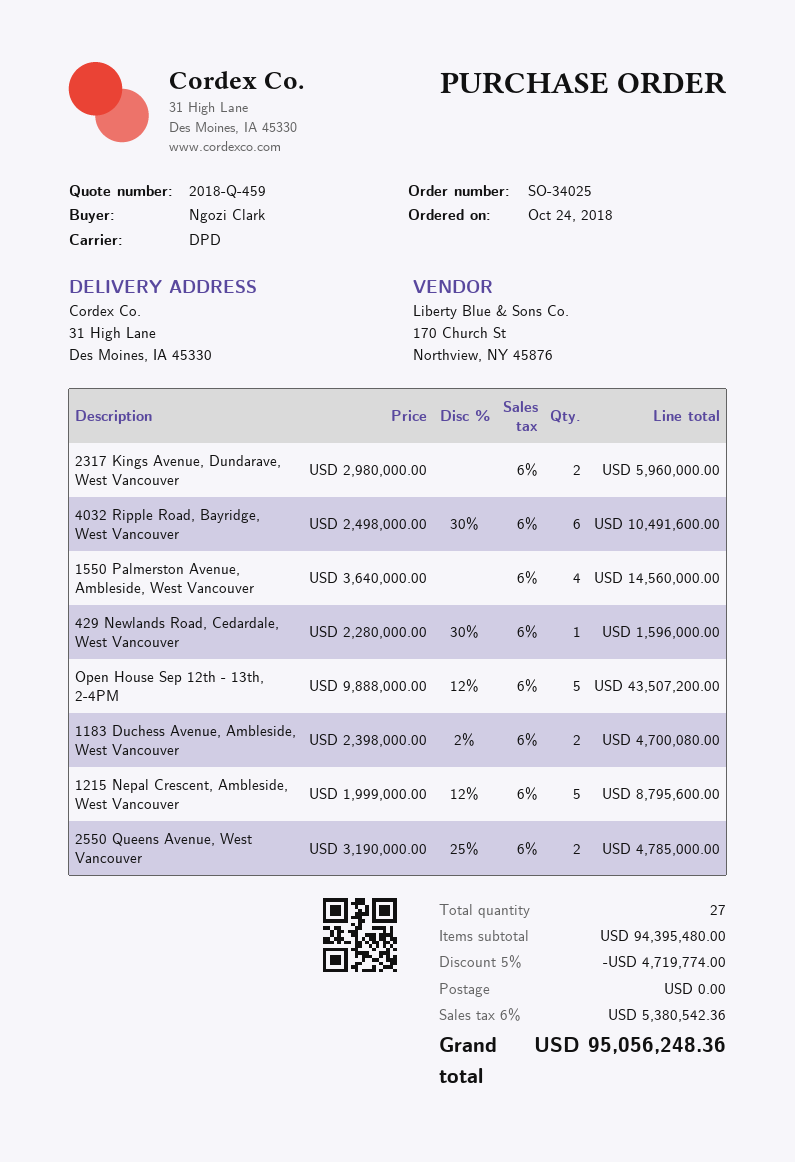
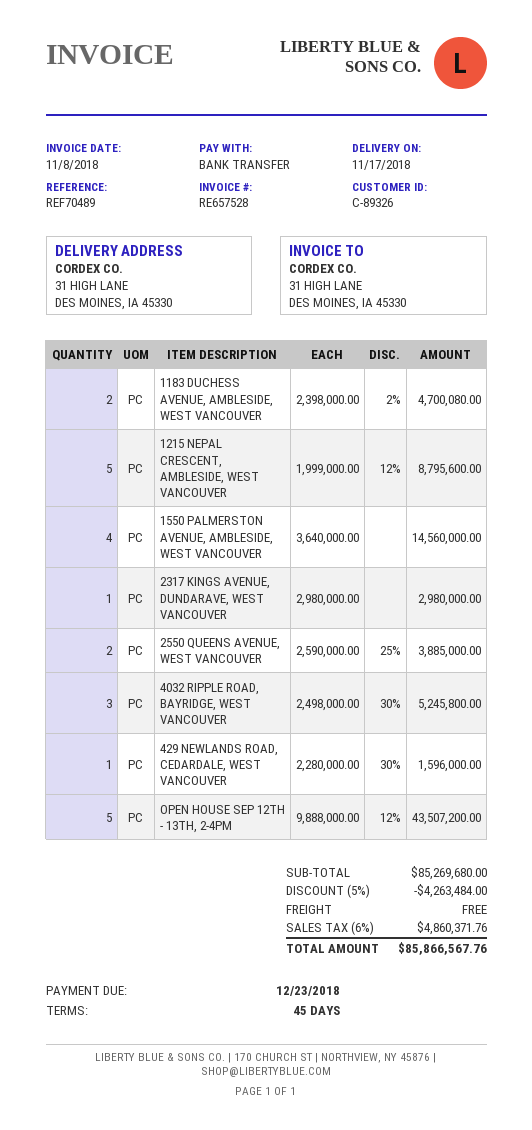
2317 Kings Avenue, Dundarave, West Vancouver: 2 x 2980000.00 = 5960000.00 -> 1 x 2980000.00 = 2980000.00
4032 Ripple Road, Bayridge, West Vancouver: 6 x 2498000.00 - 30% = 10491600.00 -> 3 x 2498000.00 - 30% = 5245800.00
2550 Queens Avenue, West Vancouver: 2 x 3190000.00 - 25% = 4785000.00 -> 2 x 2590000.00 - 25% = 3885000.00
subtotal: 94395480.00 -> 85269680.00
discount: 5% = 4719774.00 -> 5% = 4263484.00
tax: 6% = 5380542.36 -> 6% = 4860371.76
total: 95056248.36 -> 85866567.76

